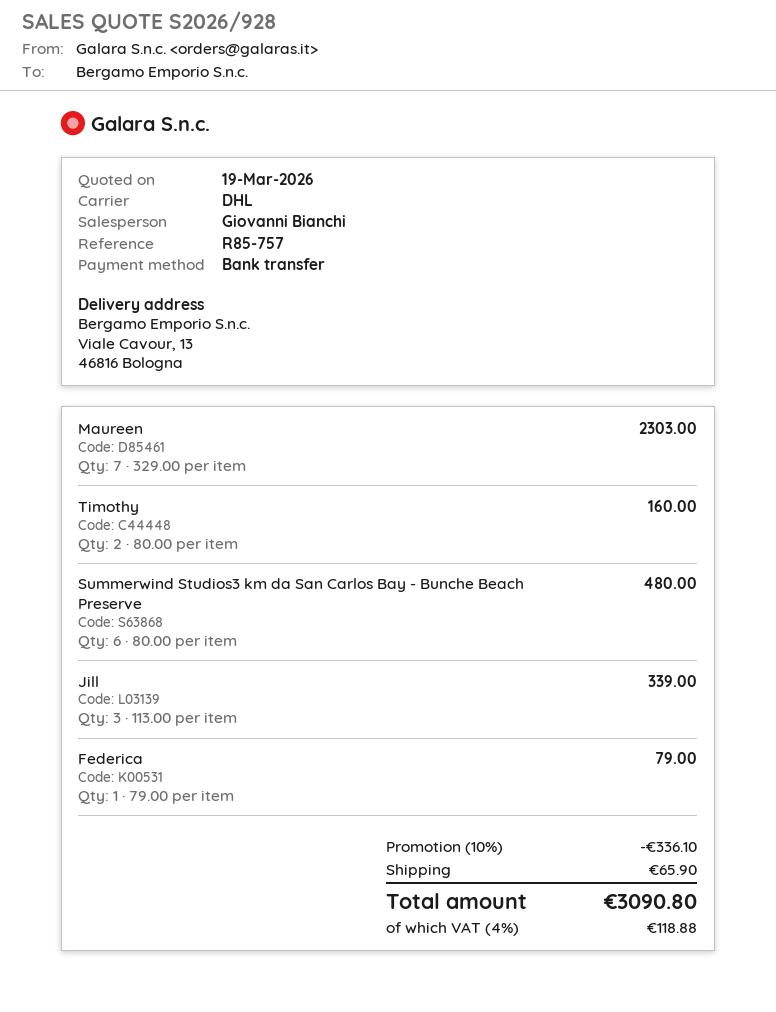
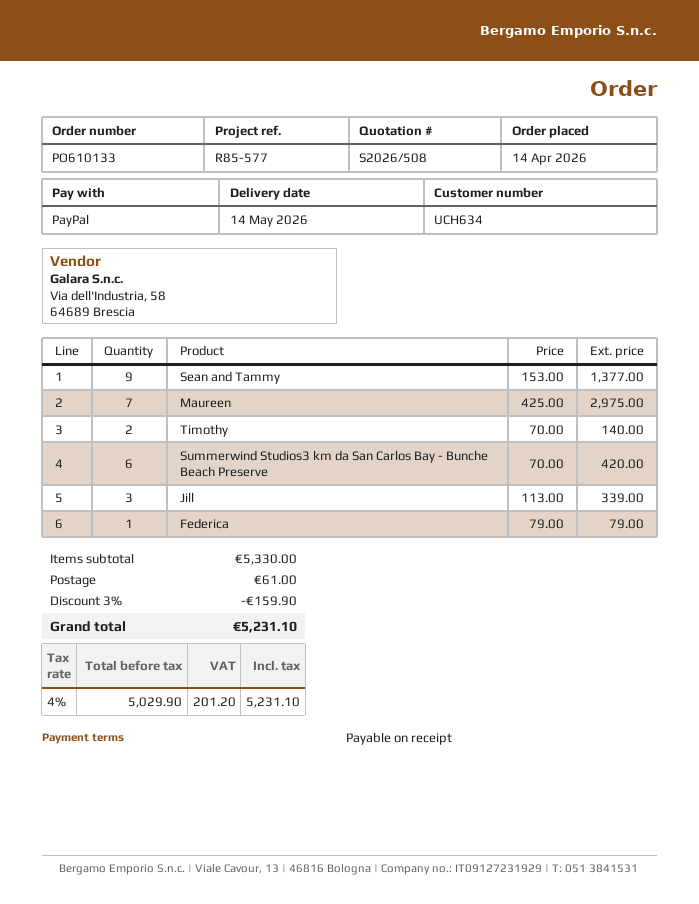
quote number: S2026/928 -> S2026/508
reference: R85-757 -> R85-577
payment method: bank transfer -> PayPal
Maureen: 7 x 329.00 = 2303.00 -> 7 x 425.00 = 2975.00
Timothy: 2 x 80.00 = 160.00 -> 2 x 70.00 = 140.00
Summerwind Studios3 km da San Carlos Bay - Bunche Beach Preserve: 6 x 80.00 = 480.00 -> 6 x 70.00 = 420.00
Sean and Tammy: none -> 9 x 153.00 = 1377.00
discount: 10% = 336.10 -> 3% = 159.90
shipping: 65.90 -> 61.00
tax: 4% = 118.88 -> 4% = 201.20
total: 3090.80 -> 5231.10

